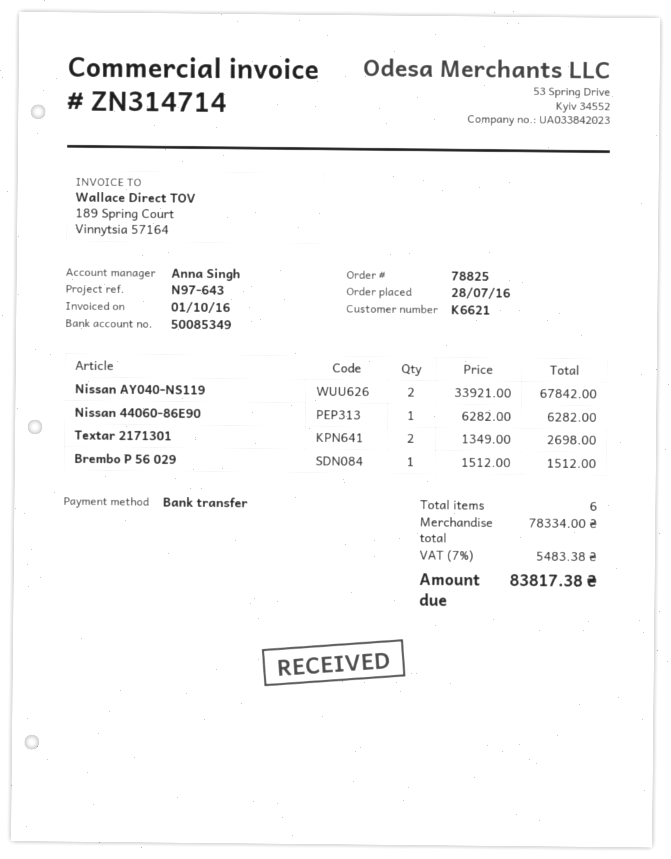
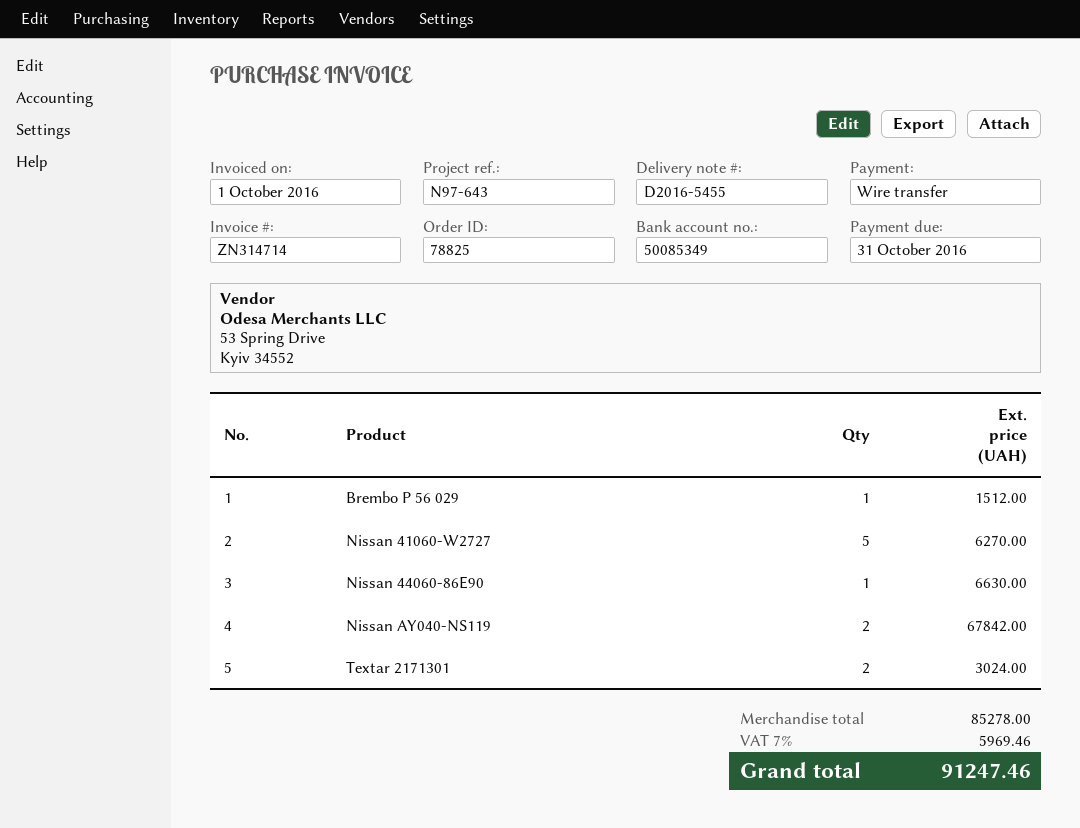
Nissan 44060-86E90: 1 for 6282.00 -> 1 for 6630.00
Textar 2171301: 2 for 2698.00 -> 2 for 3024.00
Nissan 41060-W2727: none -> 5 for 6270.00
subtotal: 78334.00 -> 85278.00
tax: 7% = 5483.38 -> 7% = 5969.46
total: 83817.38 -> 91247.46

